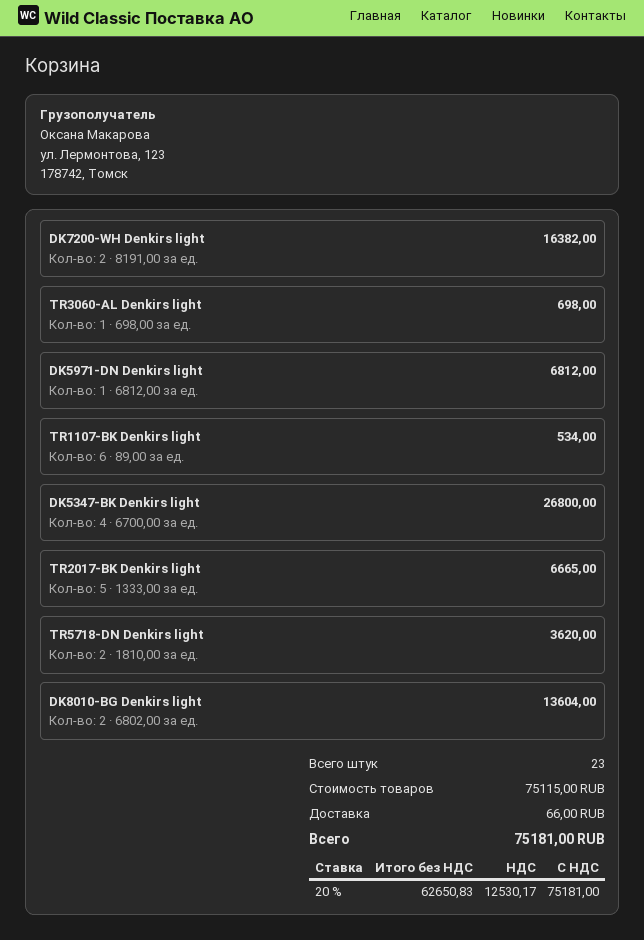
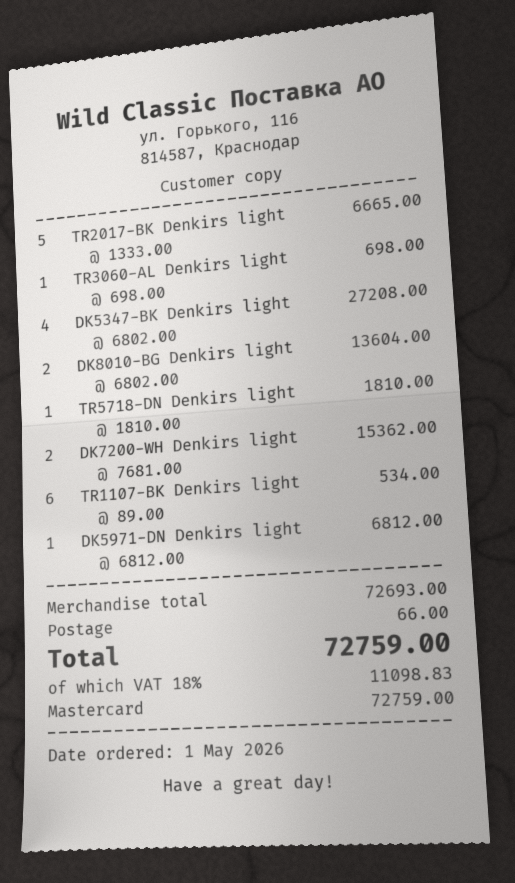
DK7200-WH Denkirs light: 2 x 8191.00 = 16382.00 -> 2 x 7681.00 = 15362.00
DK5347-BK Denkirs light: 4 x 6700.00 = 26800.00 -> 4 x 6802.00 = 27208.00
TR5718-DN Denkirs light: 2 x 1810.00 = 3620.00 -> 1 x 1810.00 = 1810.00
subtotal: 75115.00 -> 72693.00
tax: 20% = 12530.17 -> 18% = 11098.83
total: 75181.00 -> 72759.00

